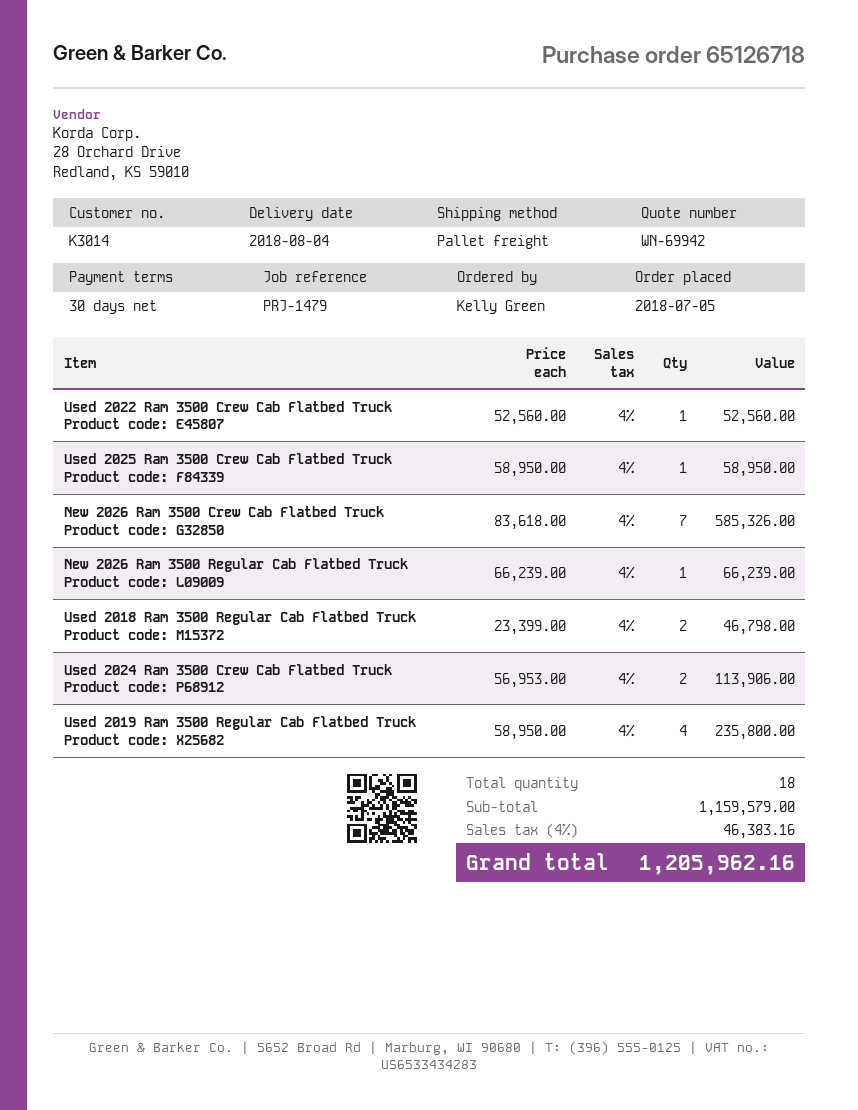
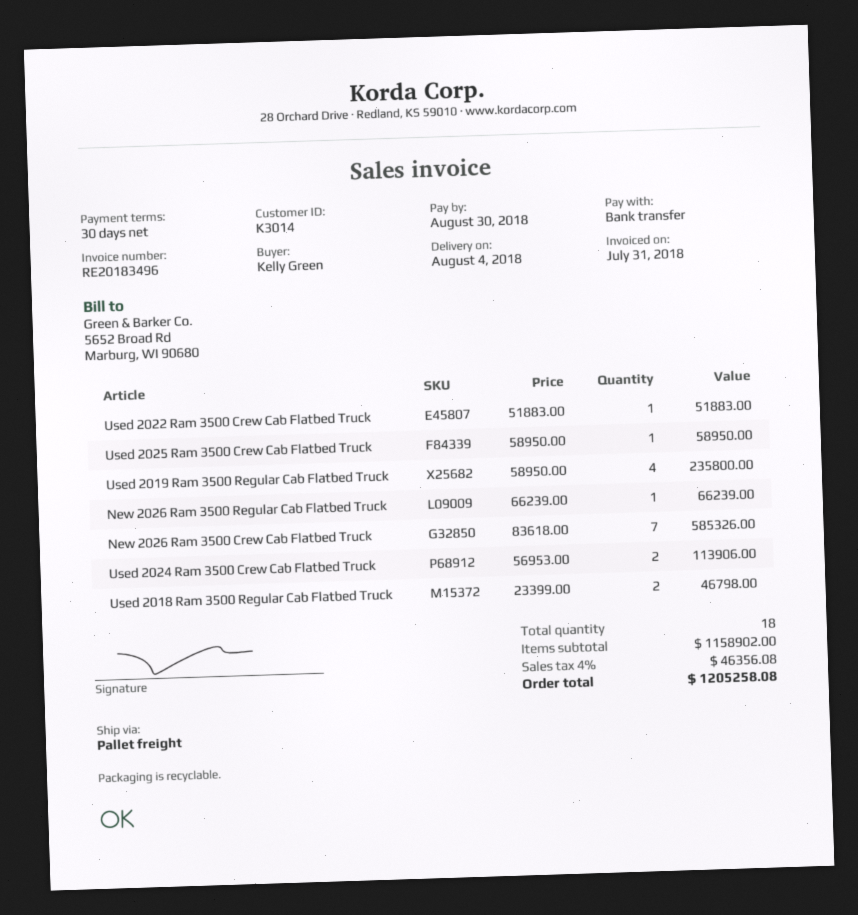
Used 2022 Ram 3500 Crew Cab Flatbed Truck: 1 x 52560.00 = 52560.00 -> 1 x 51883.00 = 51883.00
subtotal: 1159579.00 -> 1158902.00
tax: 4% = 46383.16 -> 4% = 46356.08
total: 1205962.16 -> 1205258.08

